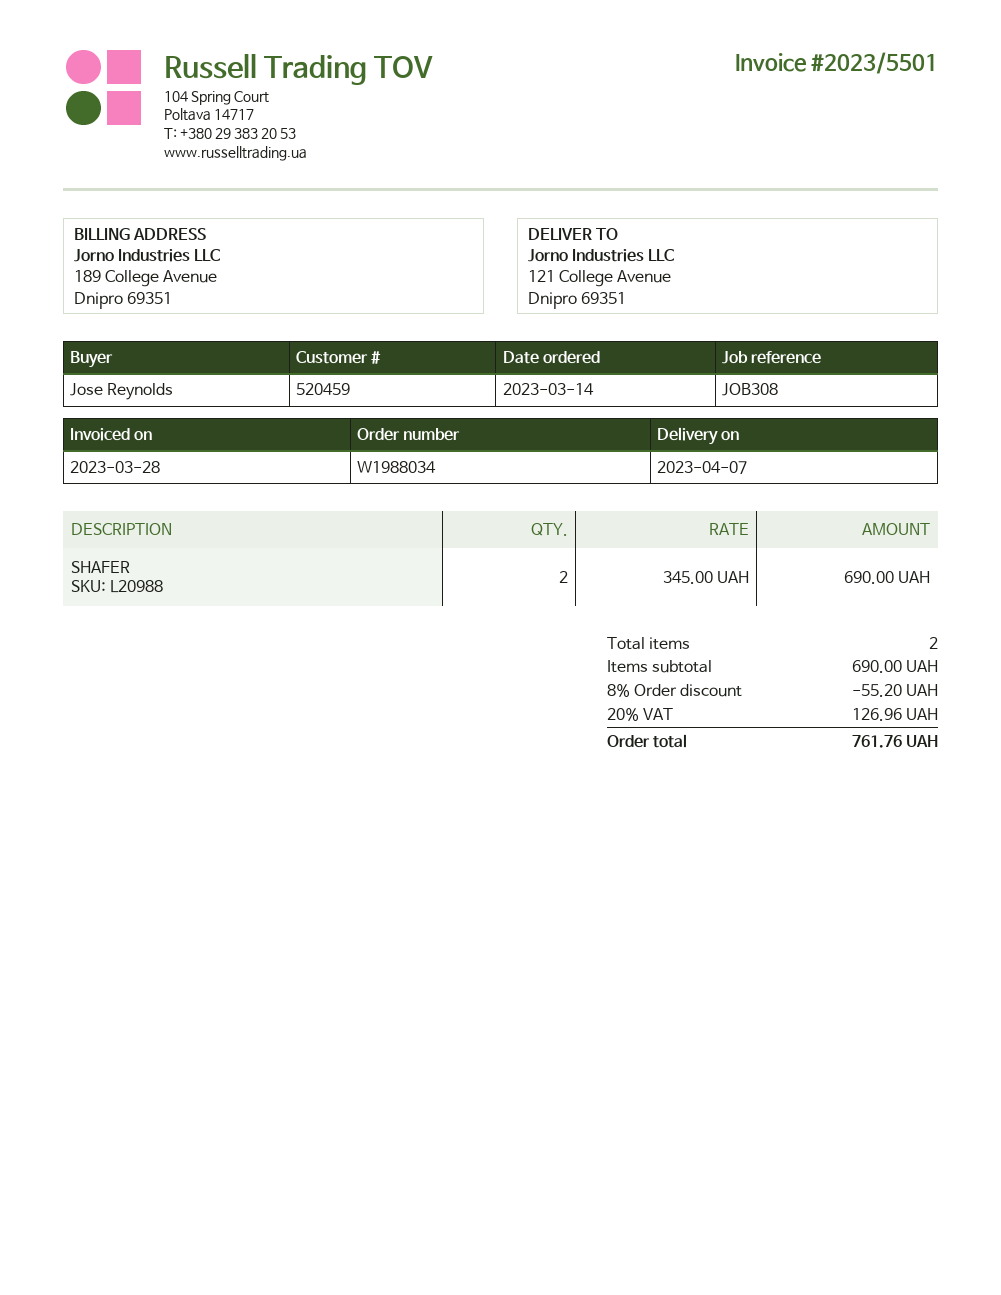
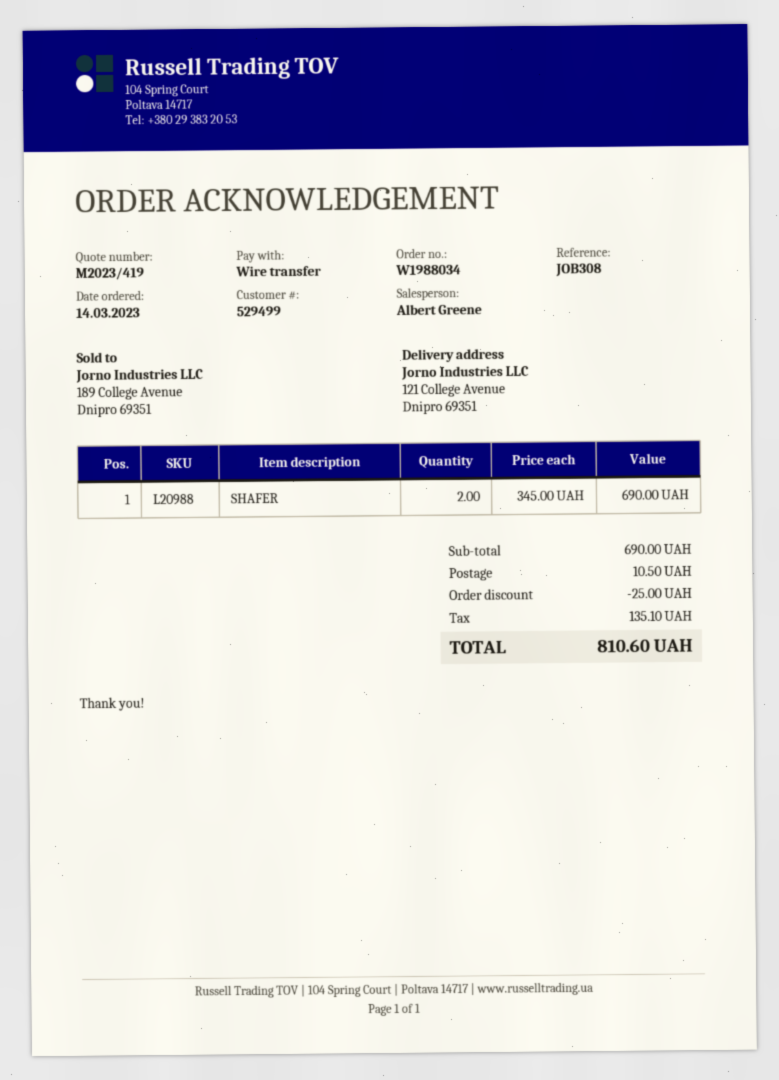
customer number: 520459 -> 529499
discount: 55.20 -> 25.00
shipping: none -> 10.50
tax: 126.96 -> 135.10
total: 761.76 -> 810.60

